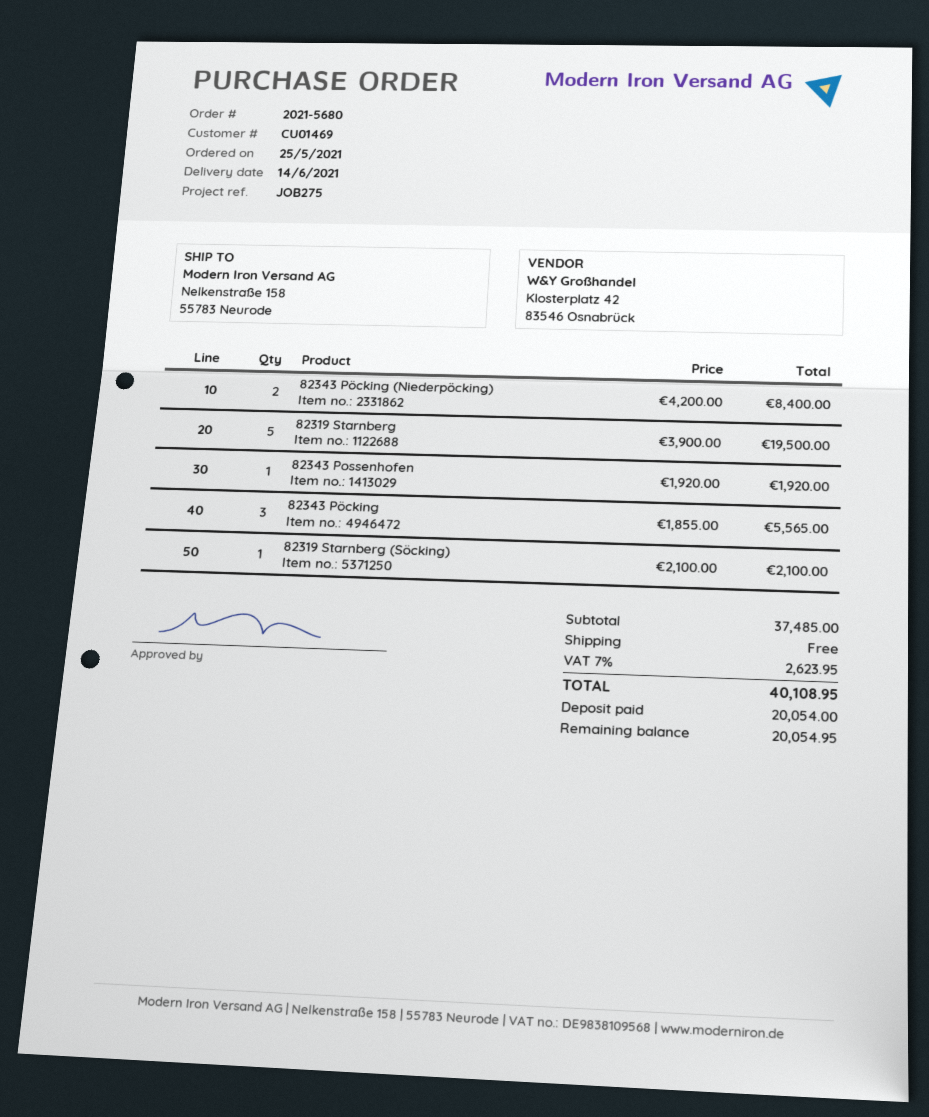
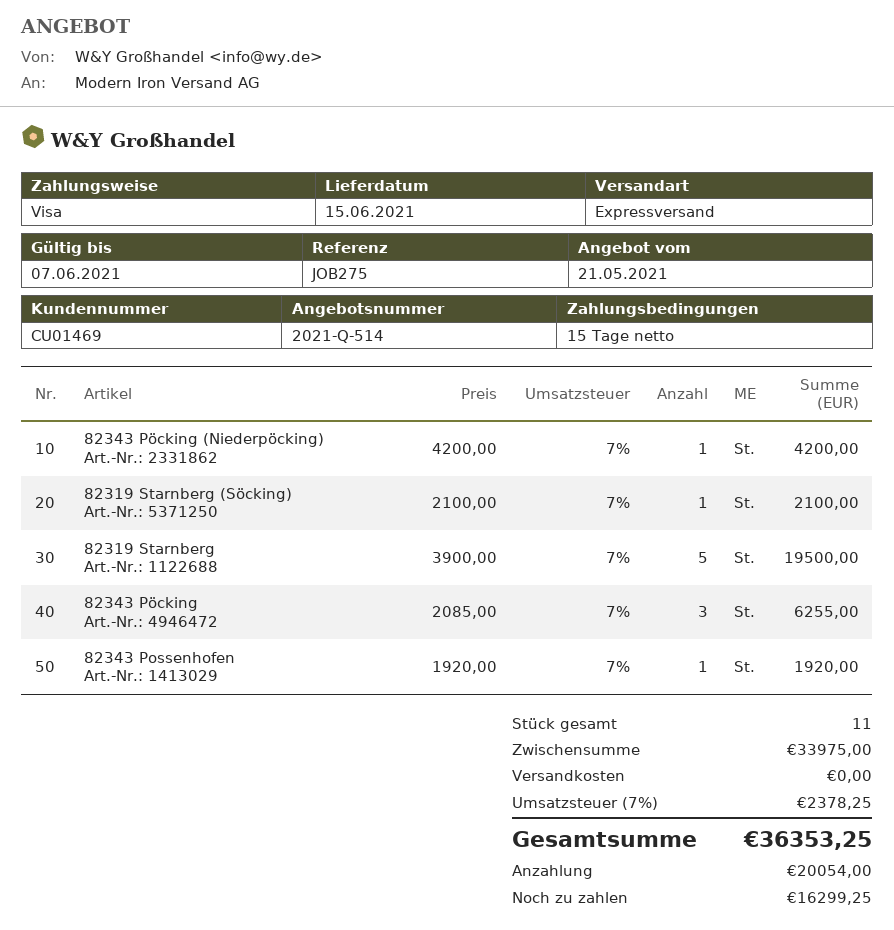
delivery date: 2021-06-14 -> 2021-06-15
82343 Pöcking (Niederpöcking): 2 x 4200.00 = 8400.00 -> 1 x 4200.00 = 4200.00
82343 Pöcking: 3 x 1855.00 = 5565.00 -> 3 x 2085.00 = 6255.00
subtotal: 37485.00 -> 33975.00
tax: 7% = 2623.95 -> 7% = 2378.25
total: 40108.95 -> 36353.25
balance: 20054.95 -> 16299.25

